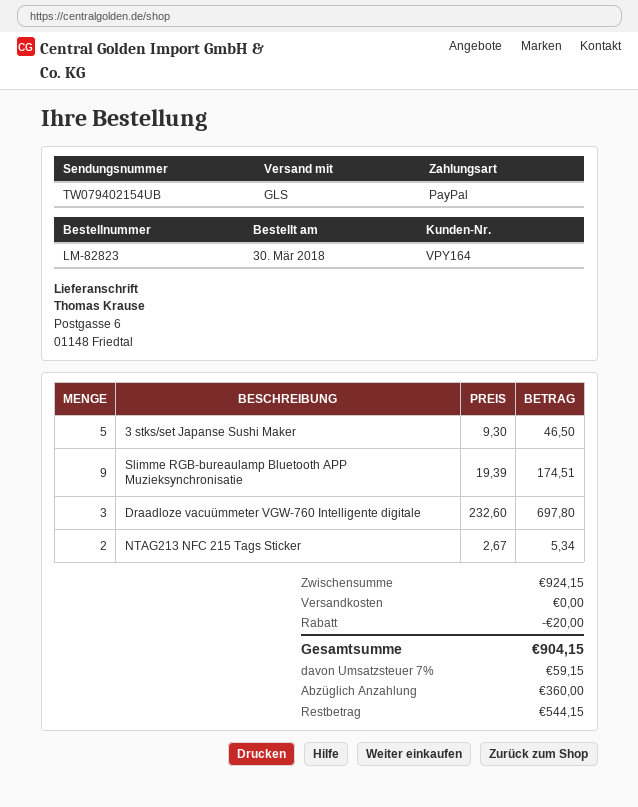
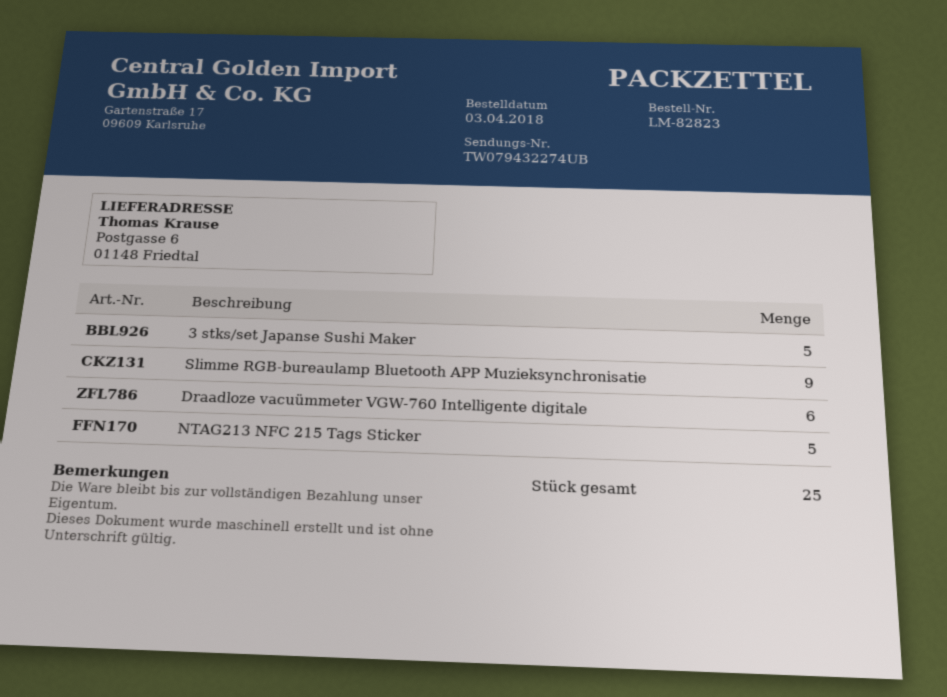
order date: 2018-03-30 -> 2018-04-03
tracking number: TW079402154UB -> TW079432274UB
Draadloze vacuümmeter VGW-760 Intelligente digitale: 3 -> 6
NTAG213 NFC 215 Tags Sticker: 2 -> 5

